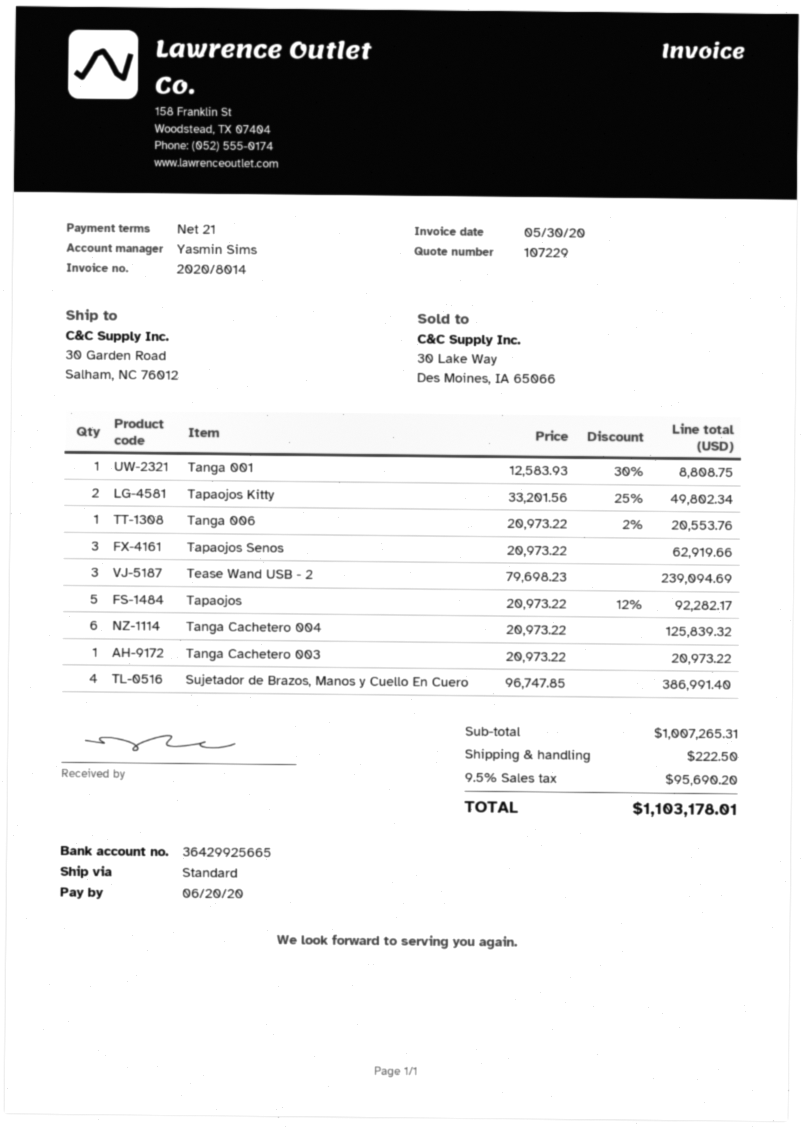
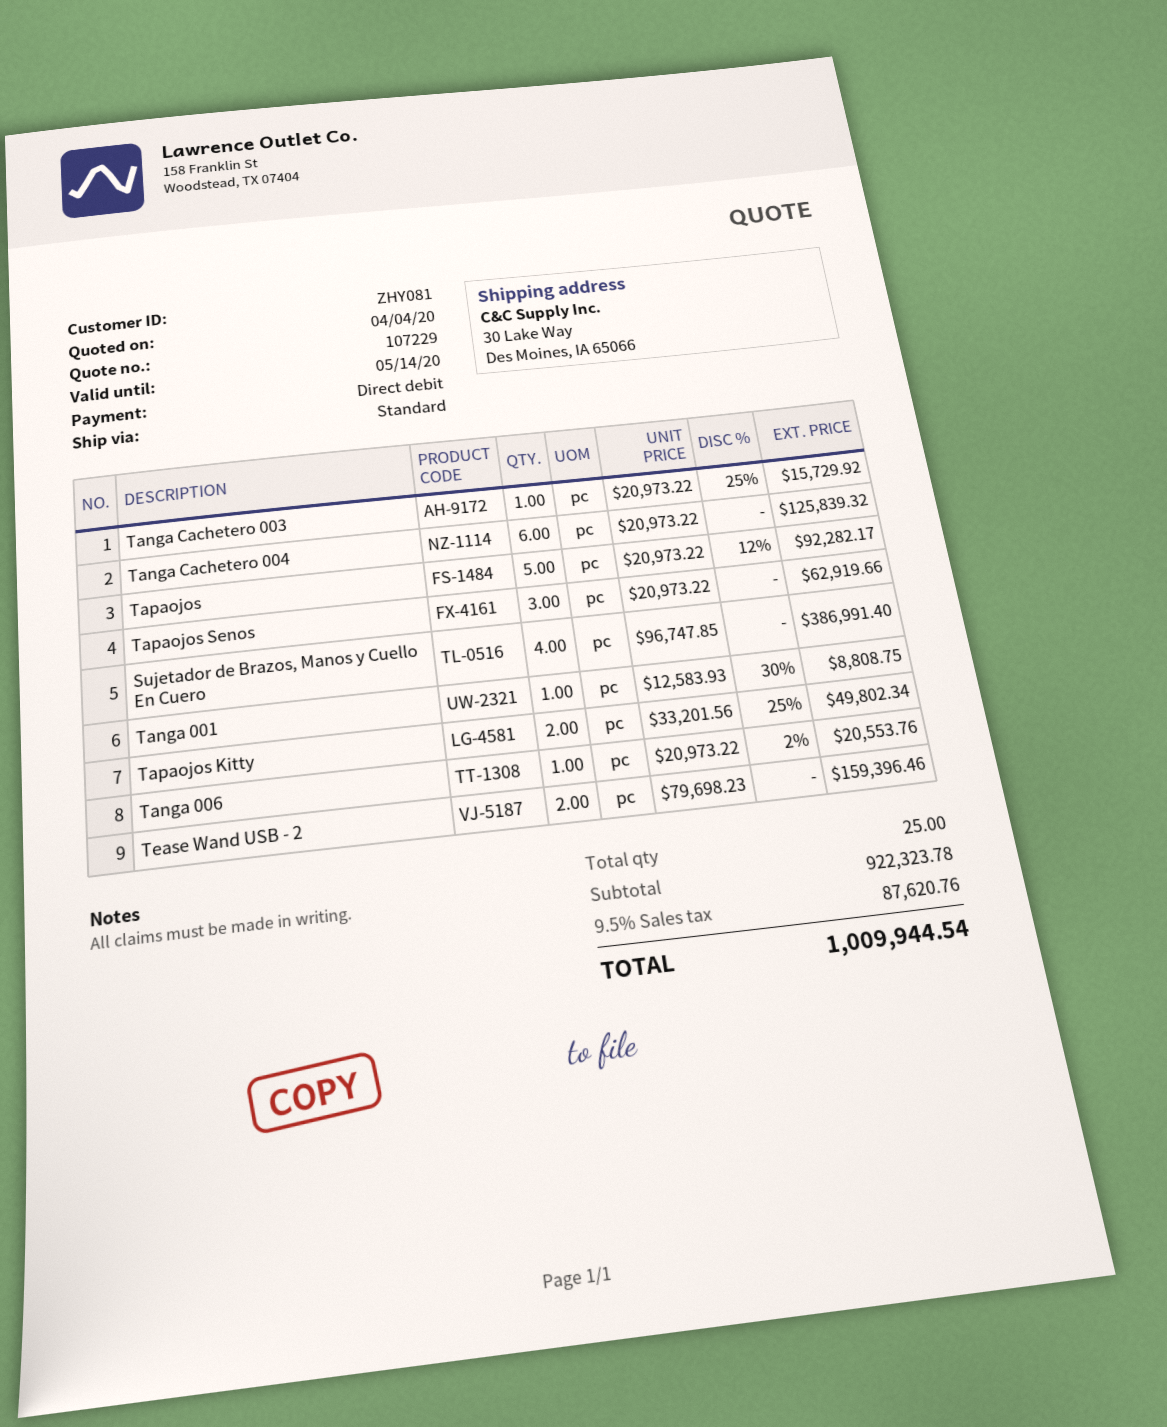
ship to: 30 Garden Road, Salham, NC 76012 -> 30 Lake Way, Des Moines, IA 65066
Tease Wand USB - 2: 3 x 79698.23 = 239094.69 -> 2 x 79698.23 = 159396.46
Tanga Cachetero 003: 1 x 20973.22 = 20973.22 -> 1 x 20973.22 - 25% = 15729.92
subtotal: 1007265.31 -> 922323.78
shipping: 222.50 -> none
tax: 9.5% = 95690.20 -> 9.5% = 87620.76
total: 1103178.01 -> 1009944.54

